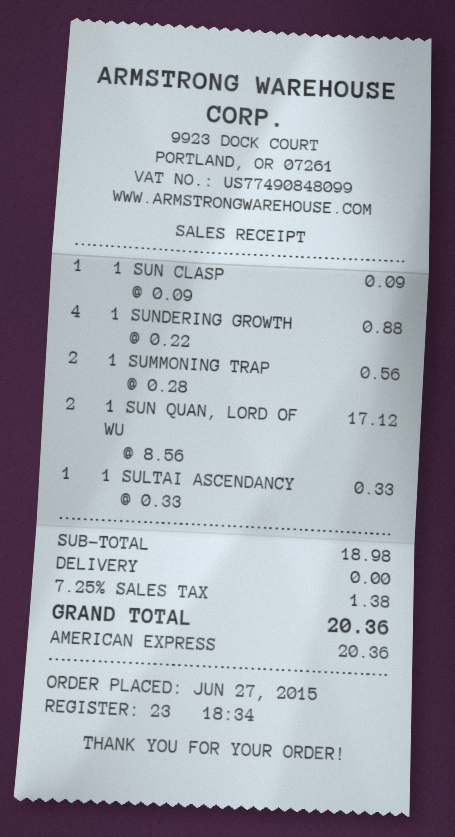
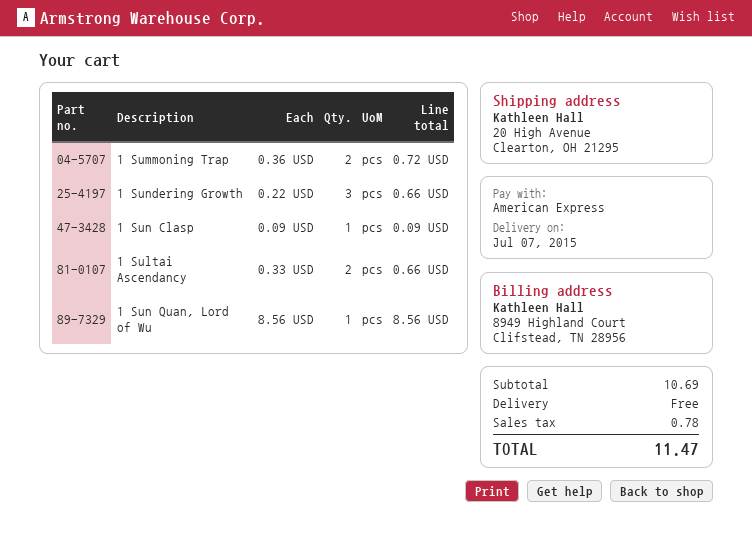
1 SUNDERING GROWTH: 4 x 0.22 = 0.88 -> 3 x 0.22 = 0.66
1 SUMMONING TRAP: 2 x 0.28 = 0.56 -> 2 x 0.36 = 0.72
1 SUN QUAN, LORD OF WU: 2 x 8.56 = 17.12 -> 1 x 8.56 = 8.56
1 SULTAI ASCENDANCY: 1 x 0.33 = 0.33 -> 2 x 0.33 = 0.66
subtotal: 18.98 -> 10.69
tax: 1.38 -> 0.78
total: 20.36 -> 11.47

